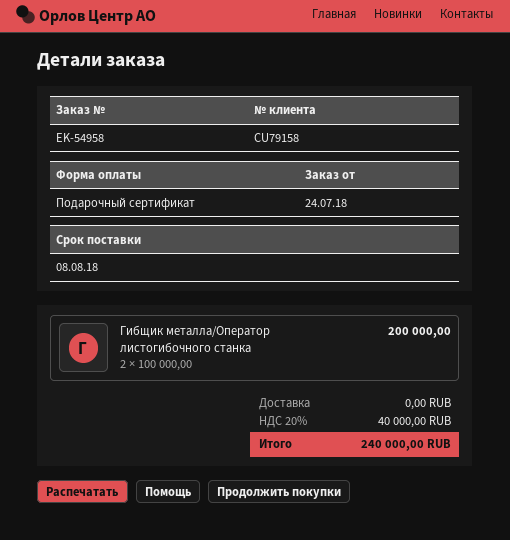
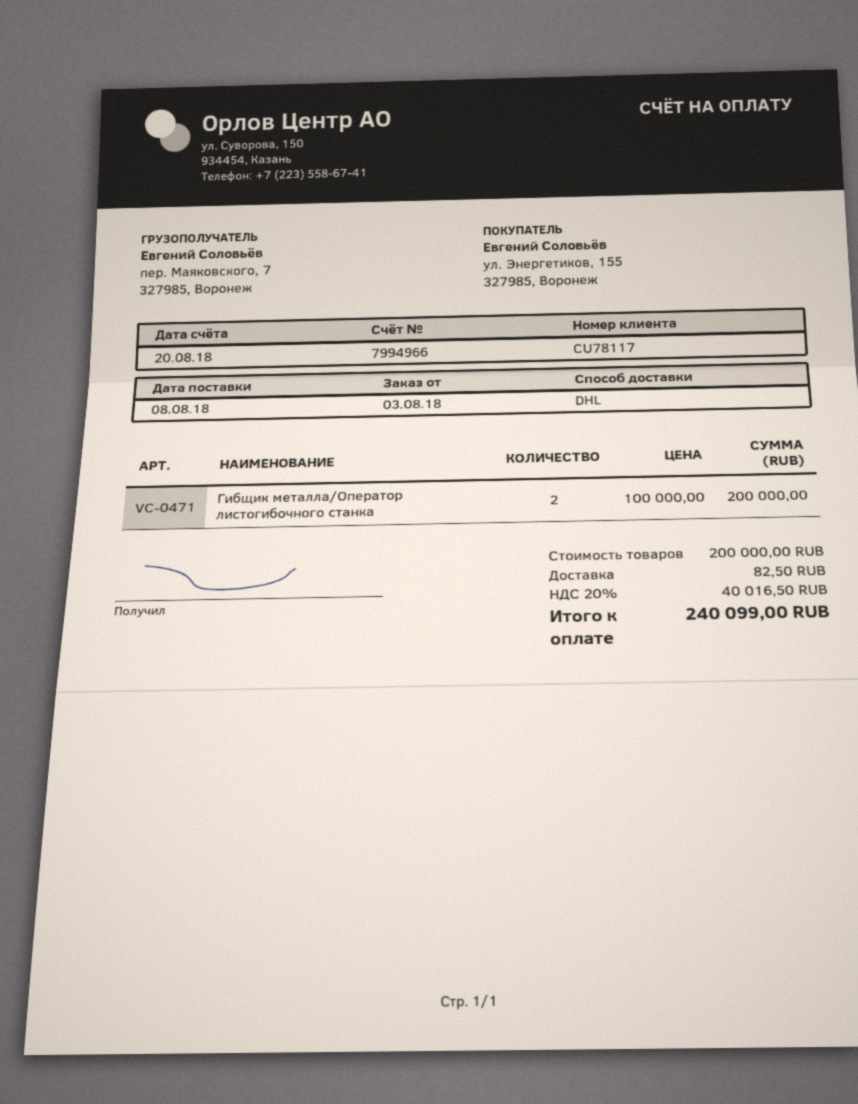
order date: 2018-07-24 -> 2018-08-03
customer number: CU79158 -> CU78117
shipping: 0.00 -> 82.50
tax: 20% = 40000.00 -> 20% = 40016.50
total: 240000.00 -> 240099.00

